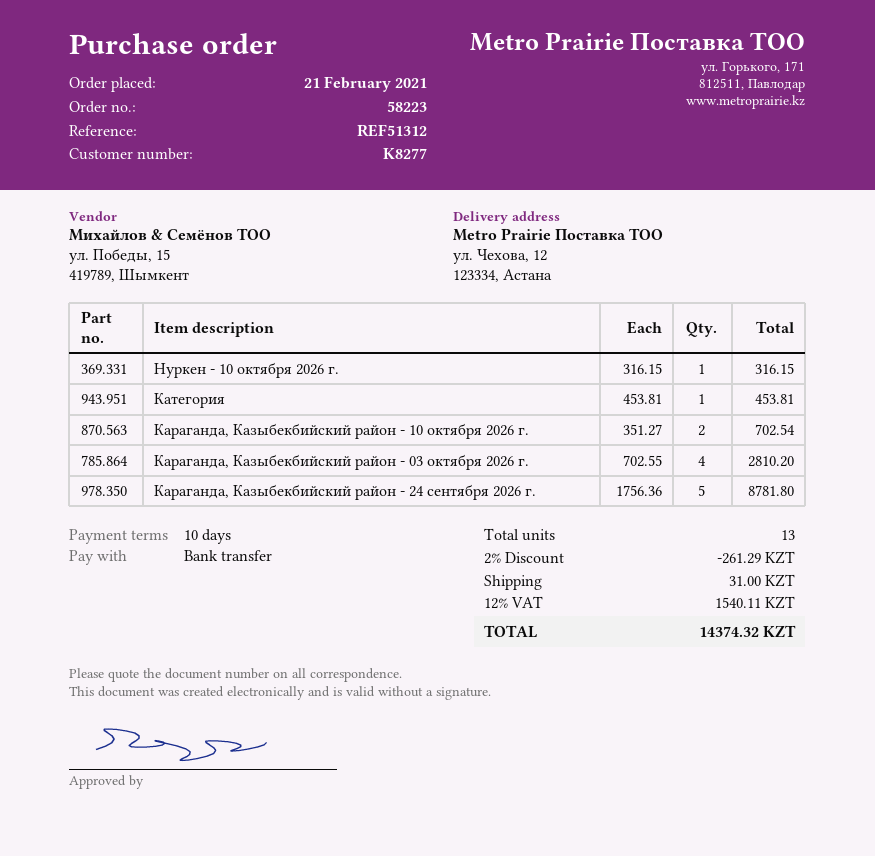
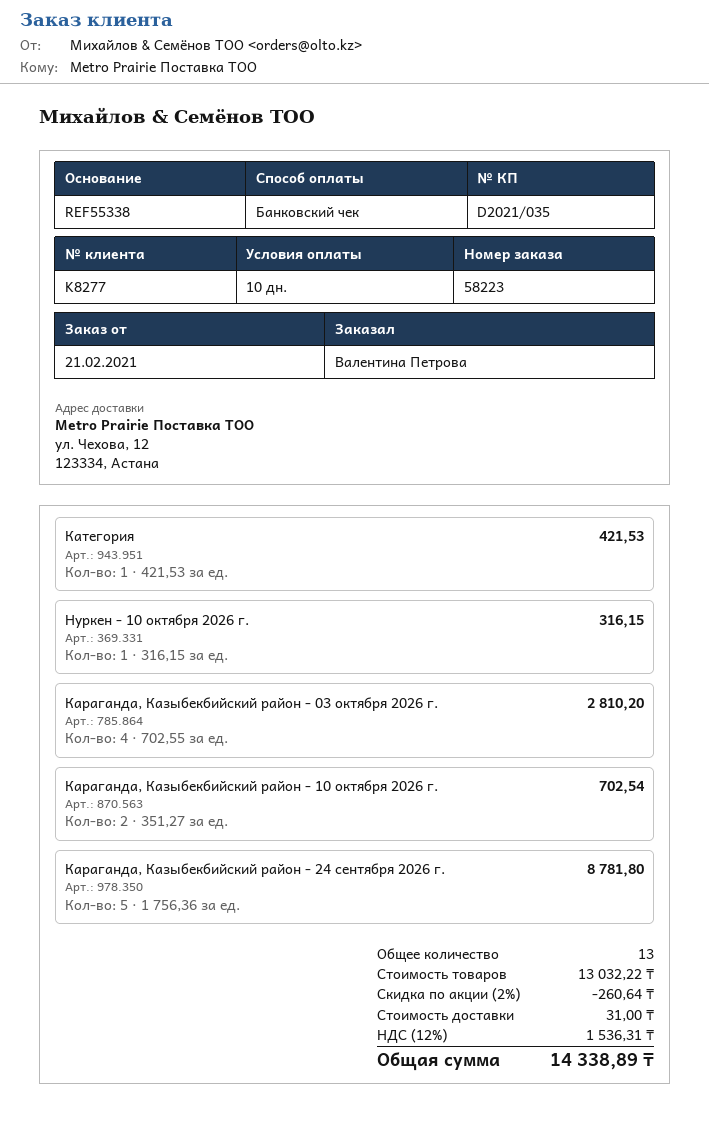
reference: REF51312 -> REF55338
payment method: bank transfer -> cheque
Категория: 1 x 453.81 = 453.81 -> 1 x 421.53 = 421.53
discount: 2% = 261.29 -> 2% = 260.64
tax: 12% = 1540.11 -> 12% = 1536.31
total: 14374.32 -> 14338.89

